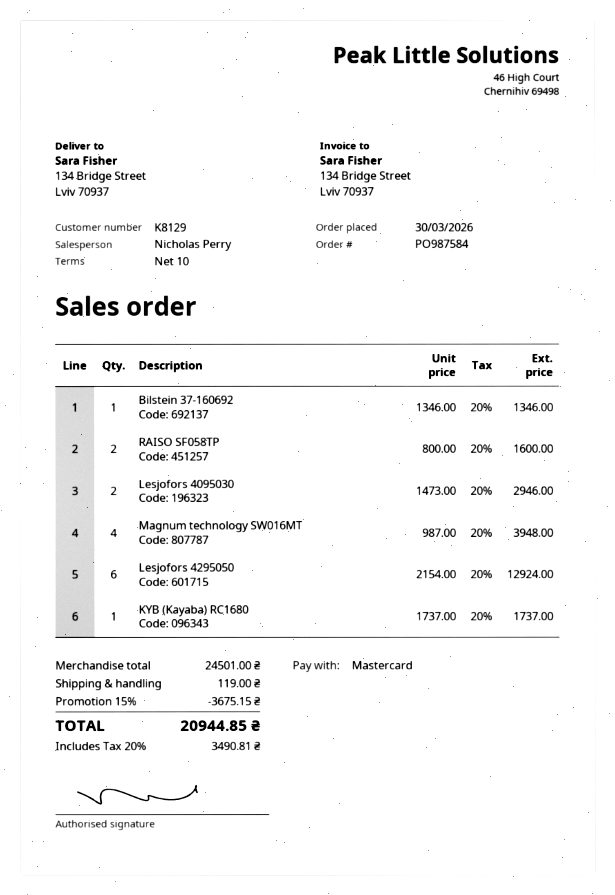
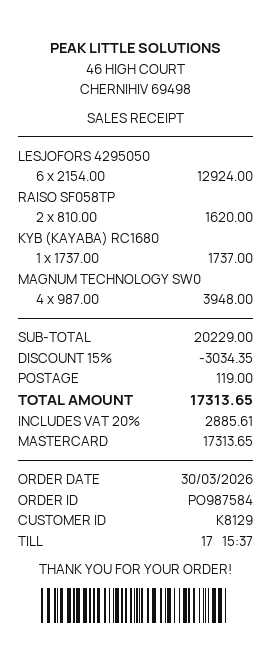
Bilstein 37-160692: 1 x 1346.00 = 1346.00 -> none
RAISO SF058TP: 2 x 800.00 = 1600.00 -> 2 x 810.00 = 1620.00
Lesjofors 4095030: 2 x 1473.00 = 2946.00 -> none
subtotal: 24501.00 -> 20229.00
discount: 15% = 3675.15 -> 15% = 3034.35
tax: 20% = 3490.81 -> 20% = 2885.61
total: 20944.85 -> 17313.65

